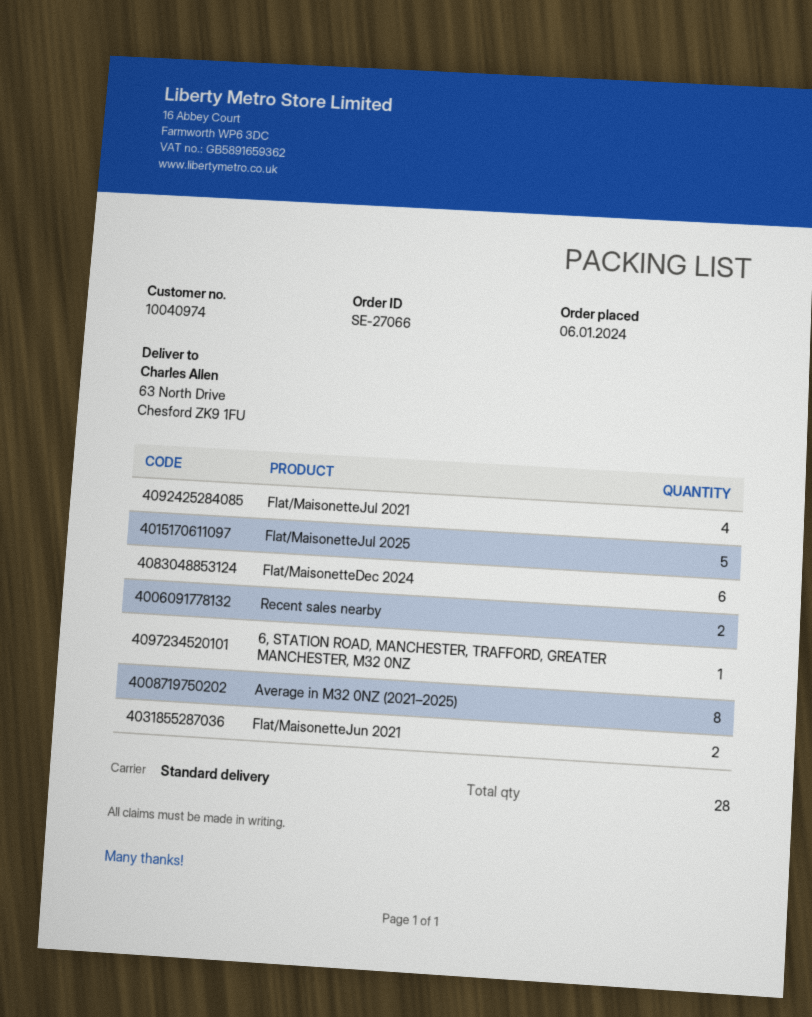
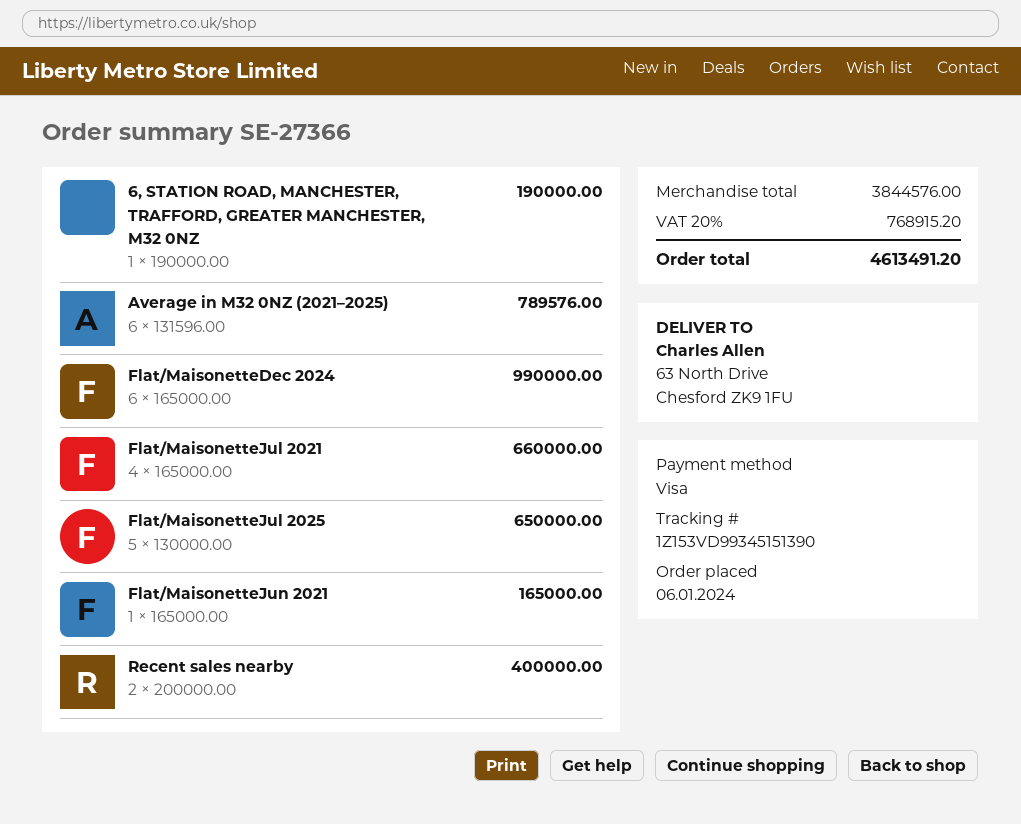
order number: SE-27066 -> SE-27366
Average in M32 0NZ (2021–2025): 8 -> 6
Flat/MaisonetteJun 2021: 2 -> 1

